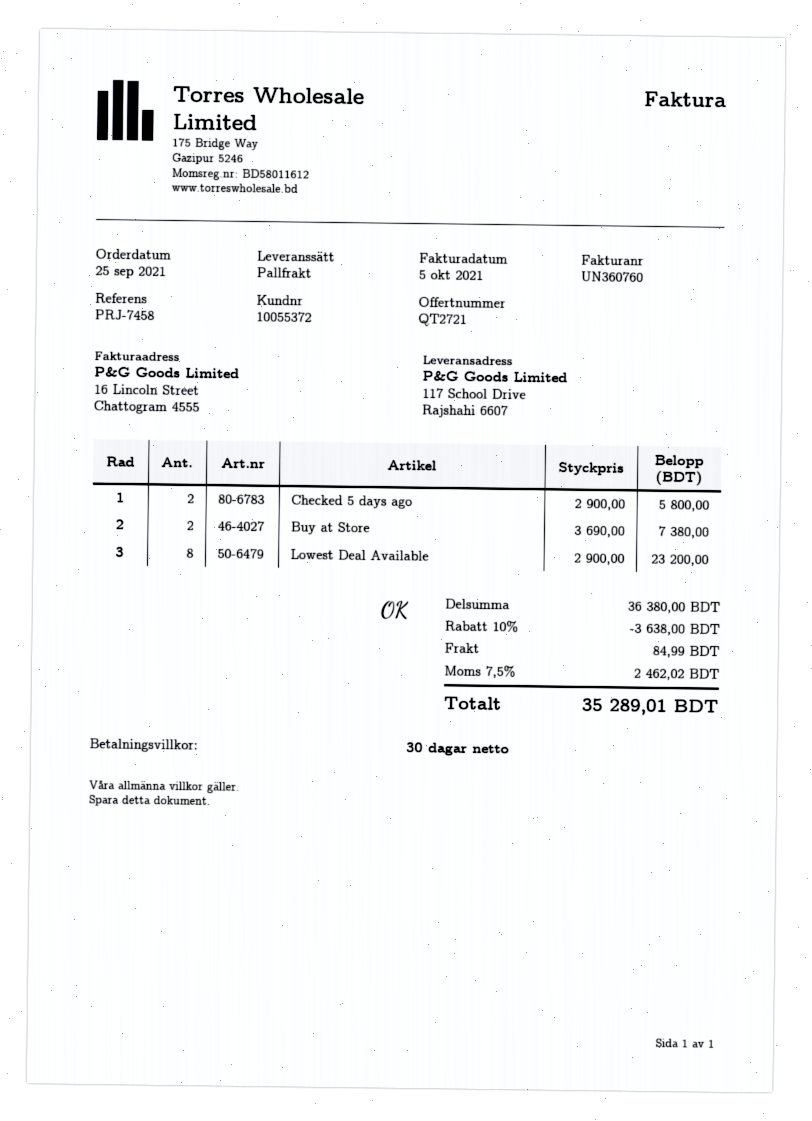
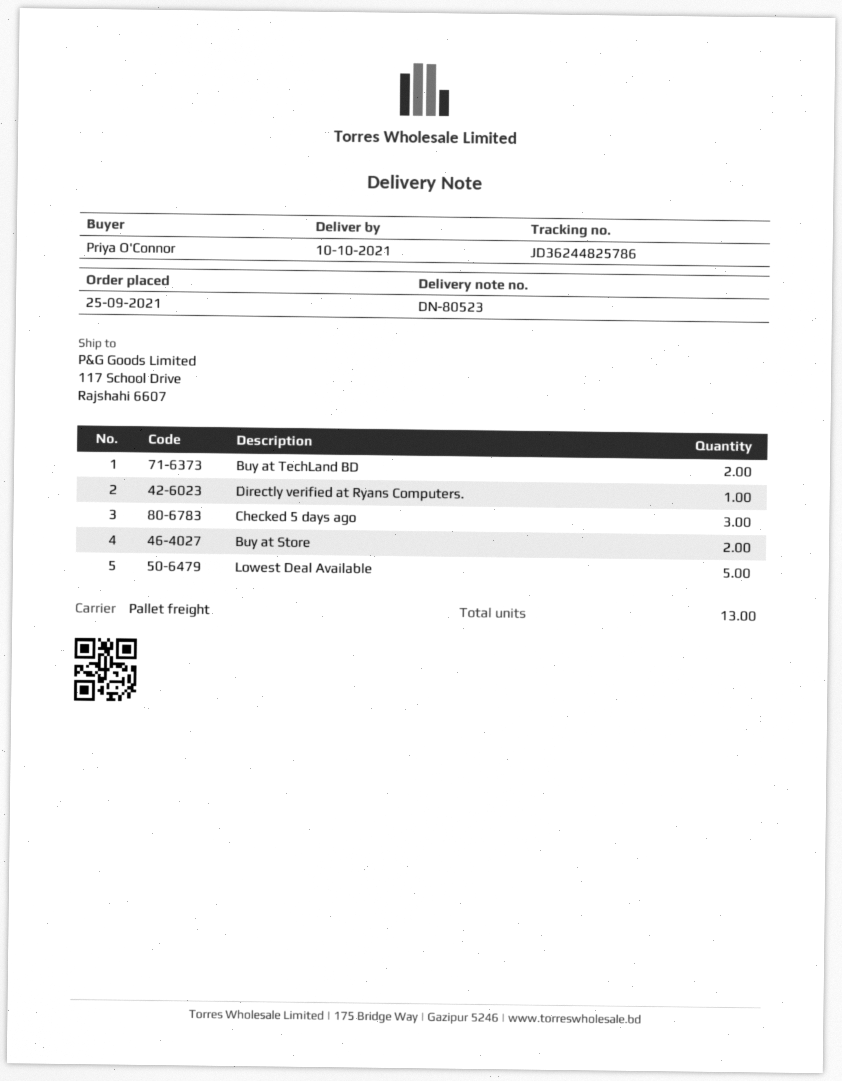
Checked 5 days ago: 2 -> 3
Lowest Deal Available: 8 -> 5
Buy at TechLand BD: none -> 2
Directly verified at Ryans Computers.: none -> 1

